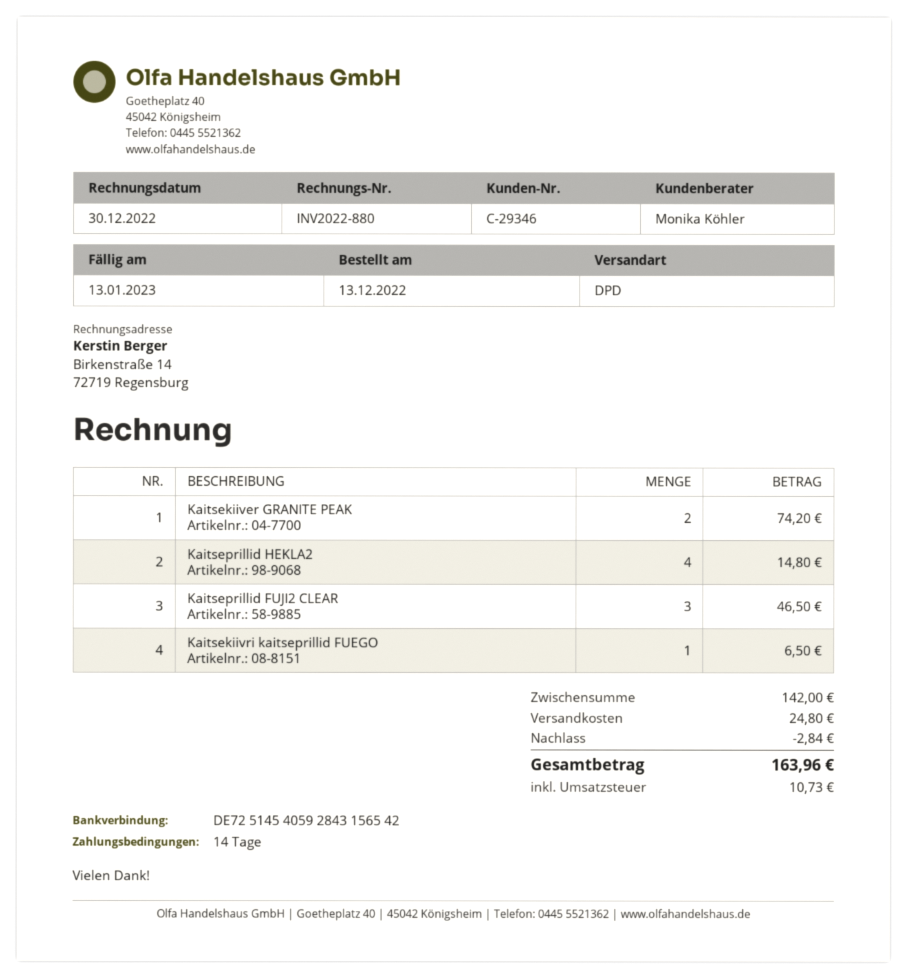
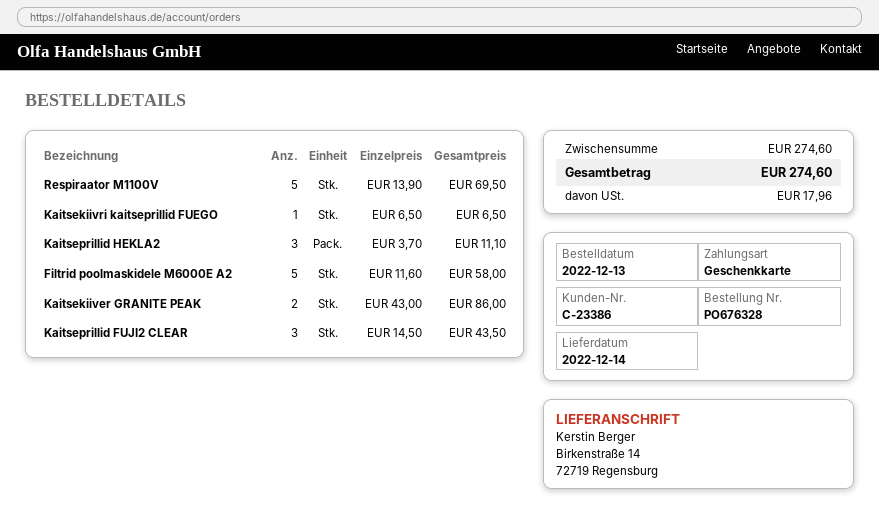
customer number: C-29346 -> C-23386
Kaitsekiiver GRANITE PEAK: 2 for 74.20 -> 2 for 86.00
Kaitseprillid HEKLA2: 4 for 14.80 -> 3 for 11.10
Kaitseprillid FUJI2 CLEAR: 3 for 46.50 -> 3 for 43.50
Respiraator M1100V: none -> 5 for 69.50
Filtrid poolmaskidele M6000E A2: none -> 5 for 58.00
subtotal: 142.00 -> 274.60
discount: 2.84 -> none
shipping: 24.80 -> none
tax: 10.73 -> 17.96
total: 163.96 -> 274.60

